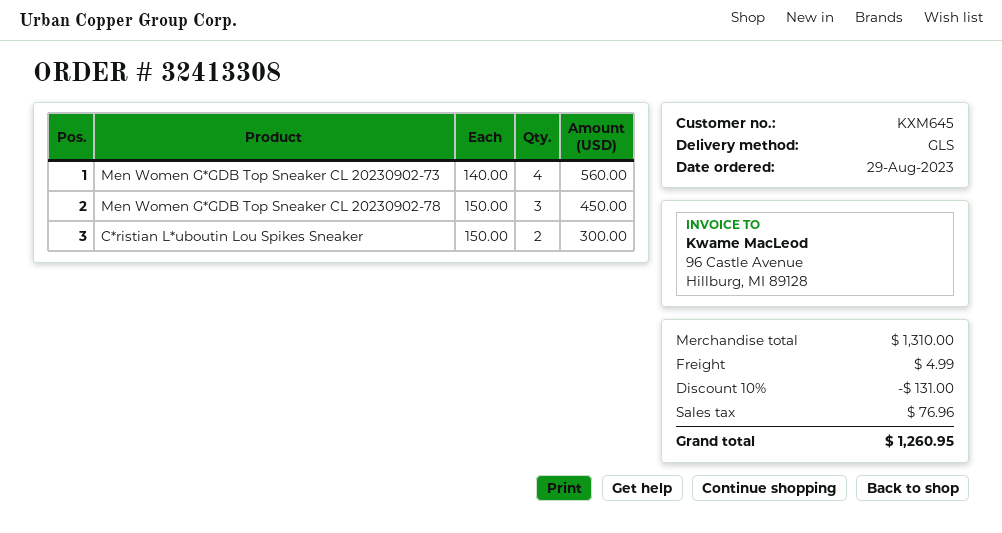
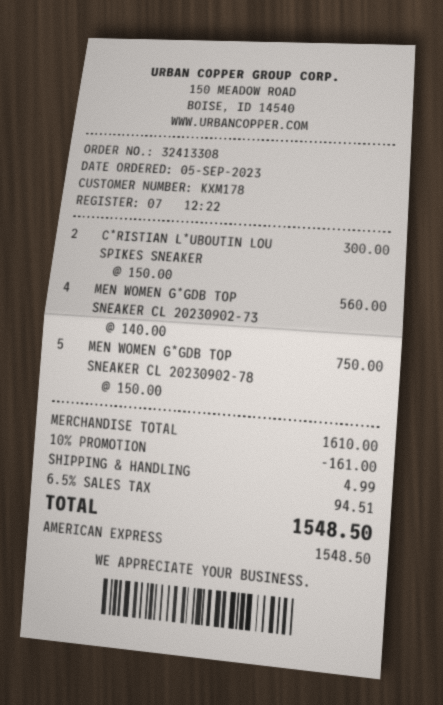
order date: 2023-08-29 -> 2023-09-05
customer number: KXM645 -> KXM178
Men Women G*GDB Top Sneaker CL 20230902-78: 3 x 150.00 = 450.00 -> 5 x 150.00 = 750.00
subtotal: 1310.00 -> 1610.00
discount: 10% = 131.00 -> 10% = 161.00
tax: 76.96 -> 94.51
total: 1260.95 -> 1548.50

